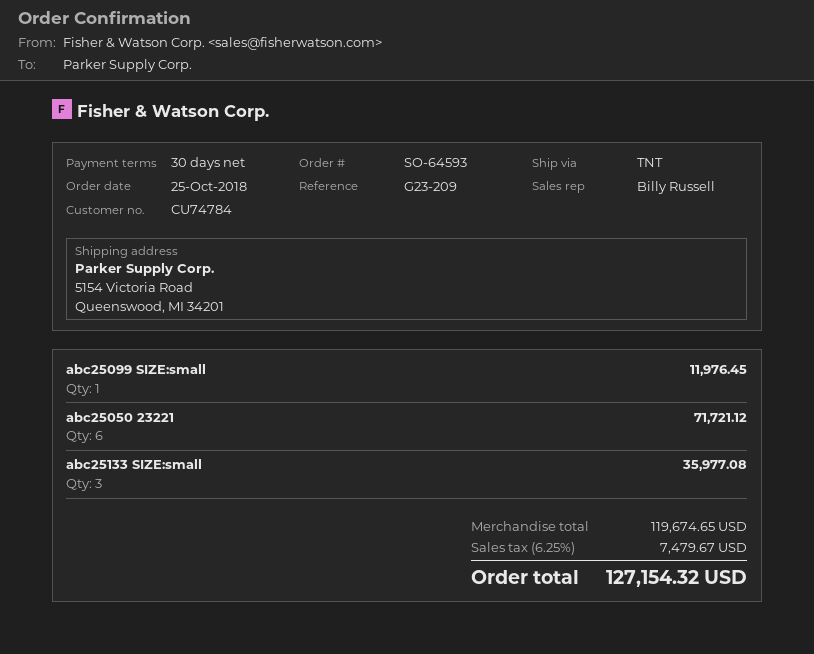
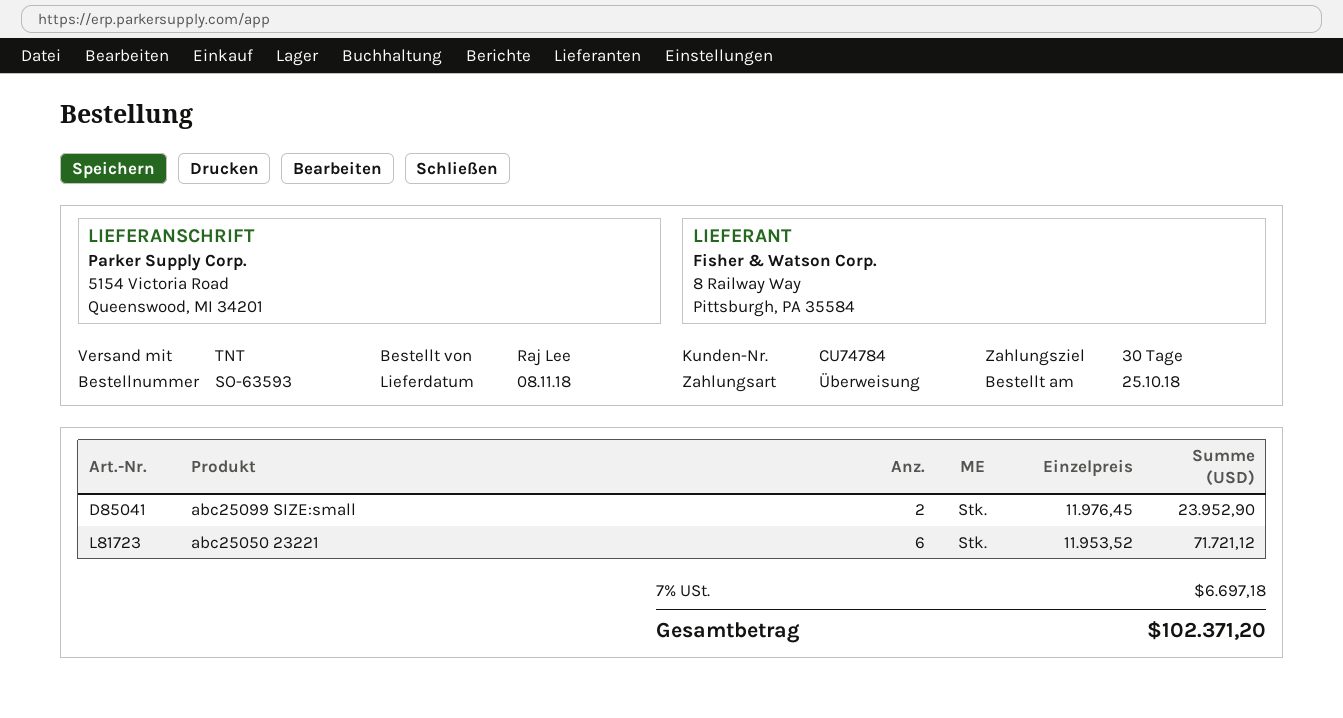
order number: SO-64593 -> SO-63593
abc25099 SIZE:small: 1 for 11976.45 -> 2 for 23952.90
abc25133 SIZE:small: 3 for 35977.08 -> none
tax: 6.25% = 7479.67 -> 7% = 6697.18
total: 127154.32 -> 102371.20

